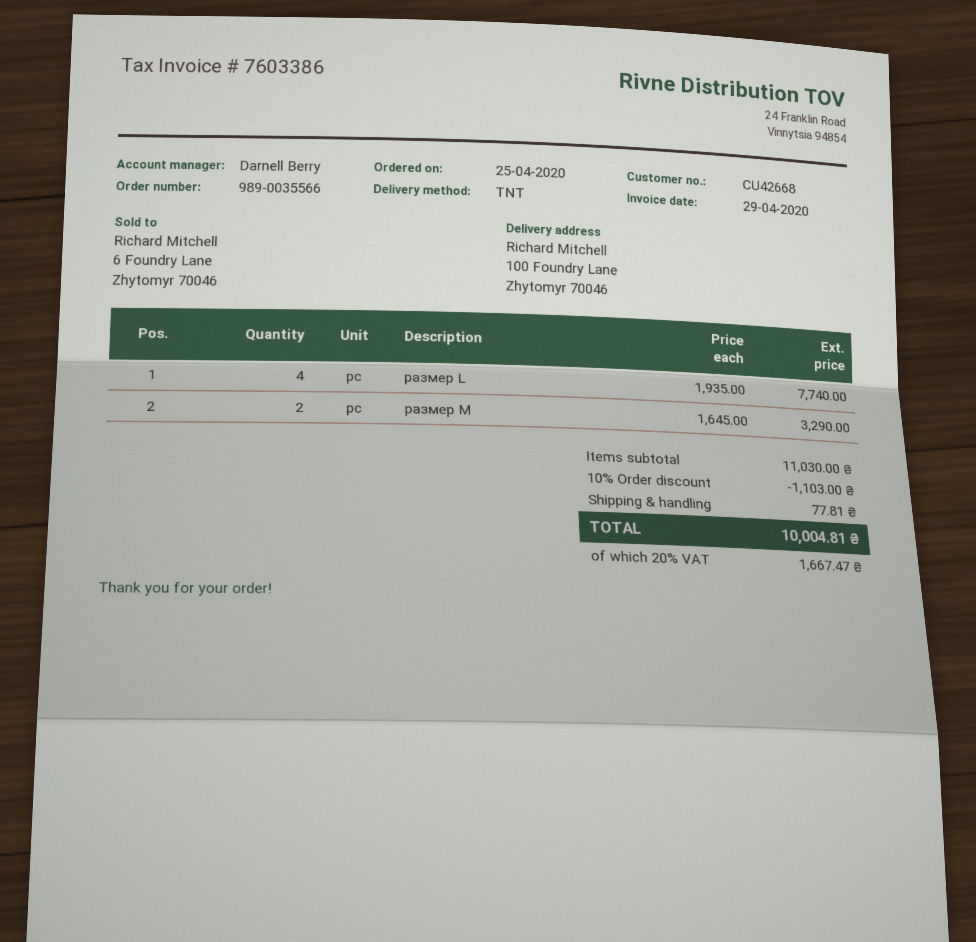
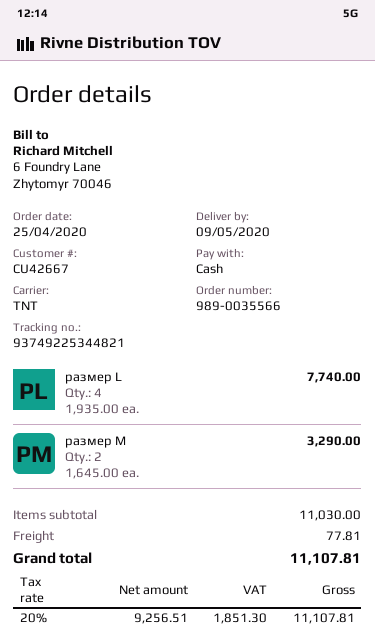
customer number: CU42668 -> CU42667
discount: 10% = 1103.00 -> none
tax: 20% = 1667.47 -> 20% = 1851.30
total: 10004.81 -> 11107.81

